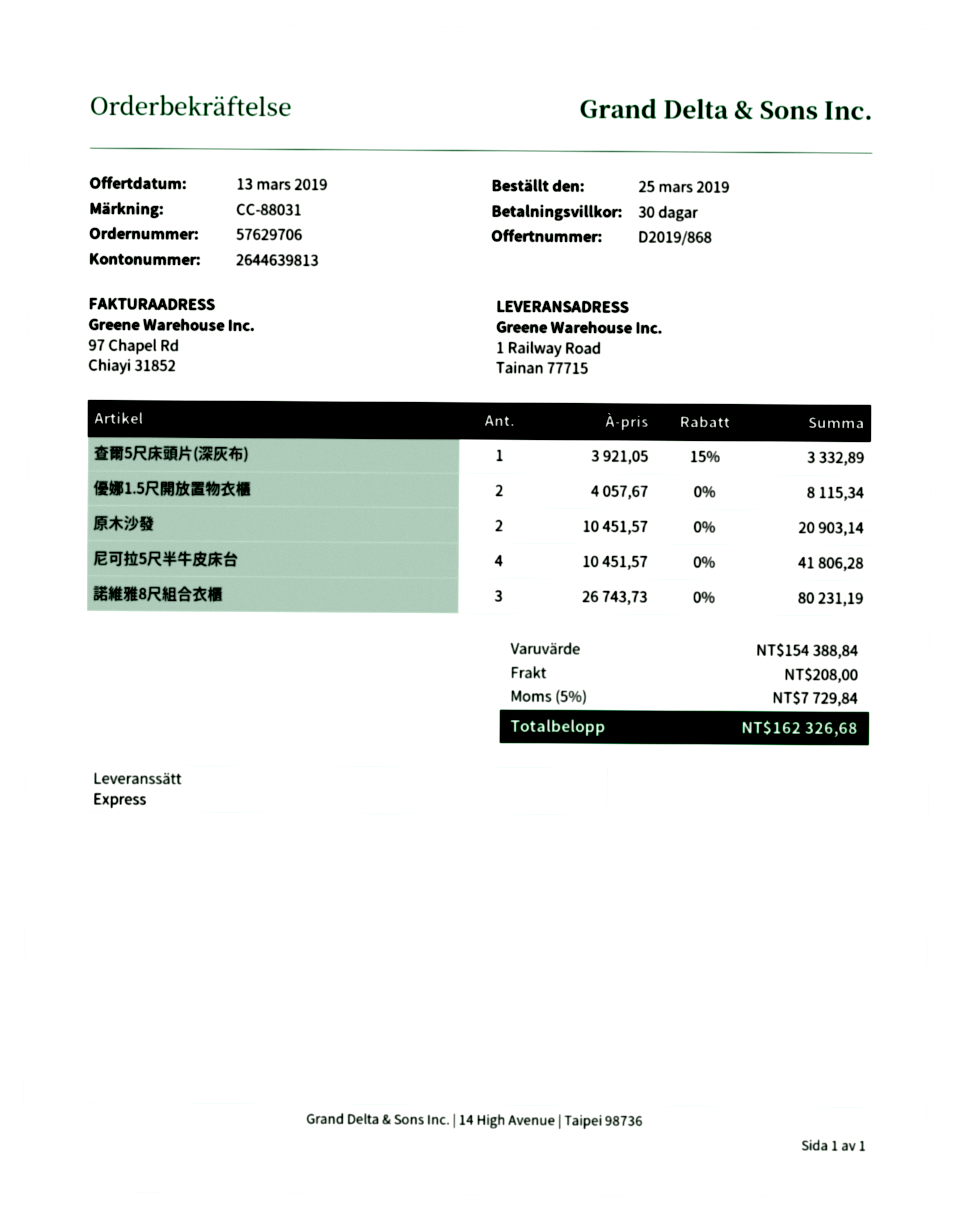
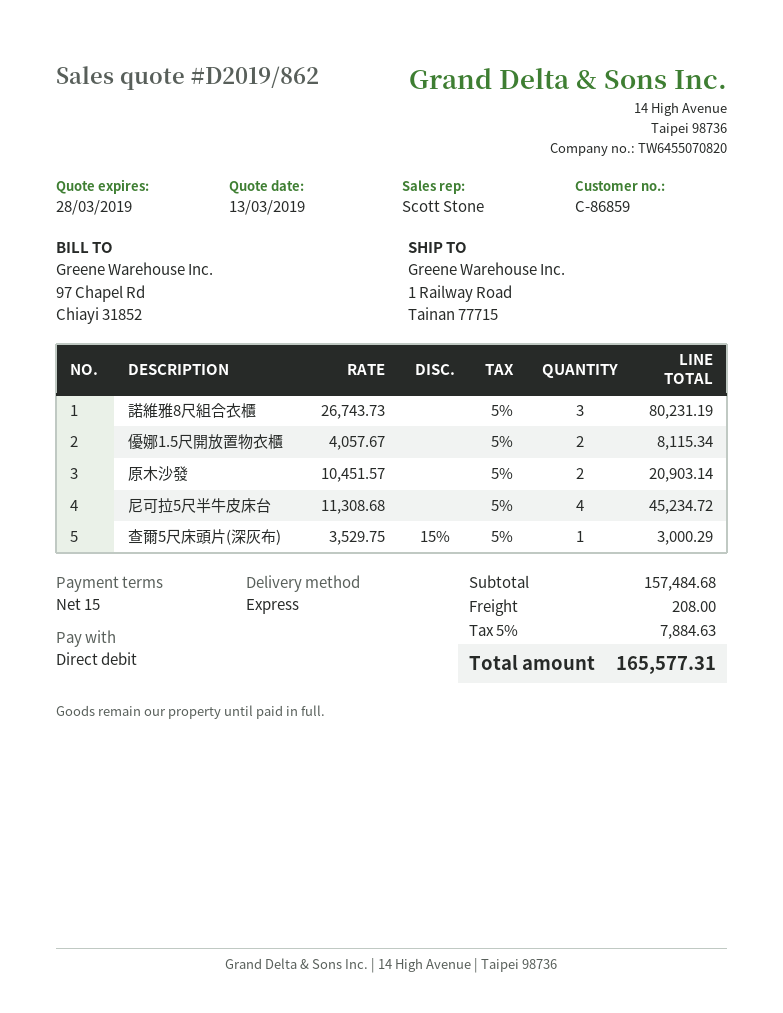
quote number: D2019/868 -> D2019/862
payment terms: 30 days -> 15 days
查爾5尺床頭片(深灰布): 1 x 3921.05 - 15% = 3332.89 -> 1 x 3529.75 - 15% = 3000.29
尼可拉5尺半牛皮床台: 4 x 10451.57 = 41806.28 -> 4 x 11308.68 = 45234.72
subtotal: 154388.84 -> 157484.68
tax: 5% = 7729.84 -> 5% = 7884.63
total: 162326.68 -> 165577.31

